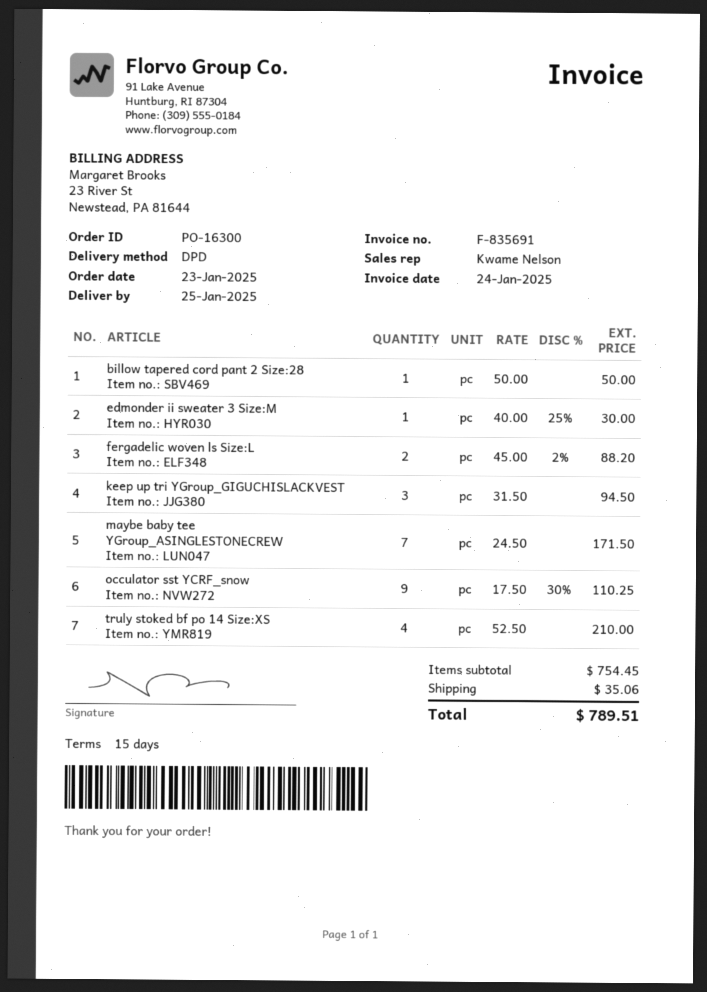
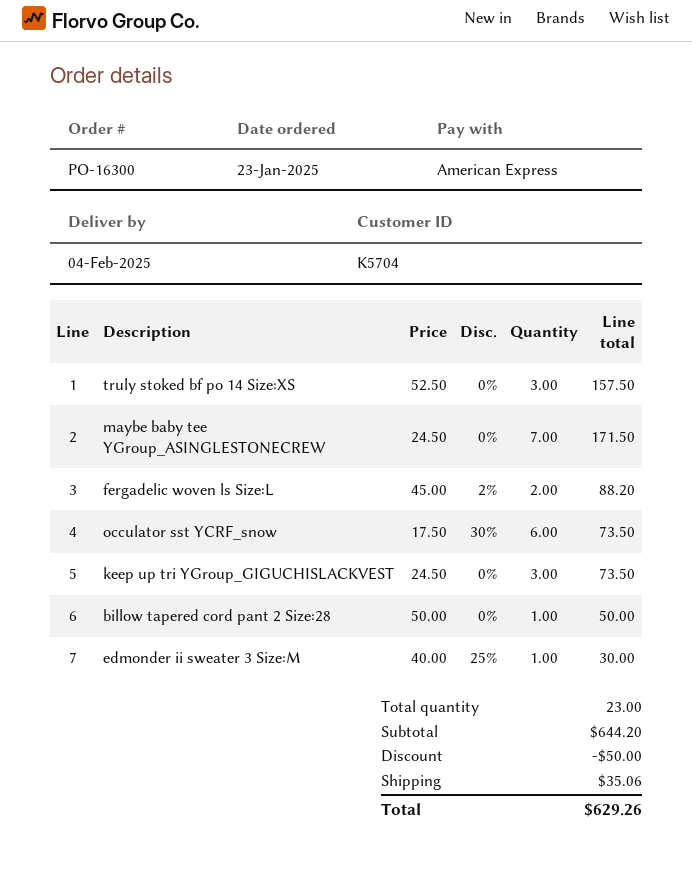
delivery date: 2025-01-25 -> 2025-02-04
keep up tri YGroup_GIGUCHISLACKVEST: 3 x 31.50 = 94.50 -> 3 x 24.50 = 73.50
occulator sst YCRF_snow: 9 x 17.50 - 30% = 110.25 -> 6 x 17.50 - 30% = 73.50
truly stoked bf po 14 Size:XS: 4 x 52.50 = 210.00 -> 3 x 52.50 = 157.50
subtotal: 754.45 -> 644.20
discount: none -> 50.00
total: 789.51 -> 629.26

